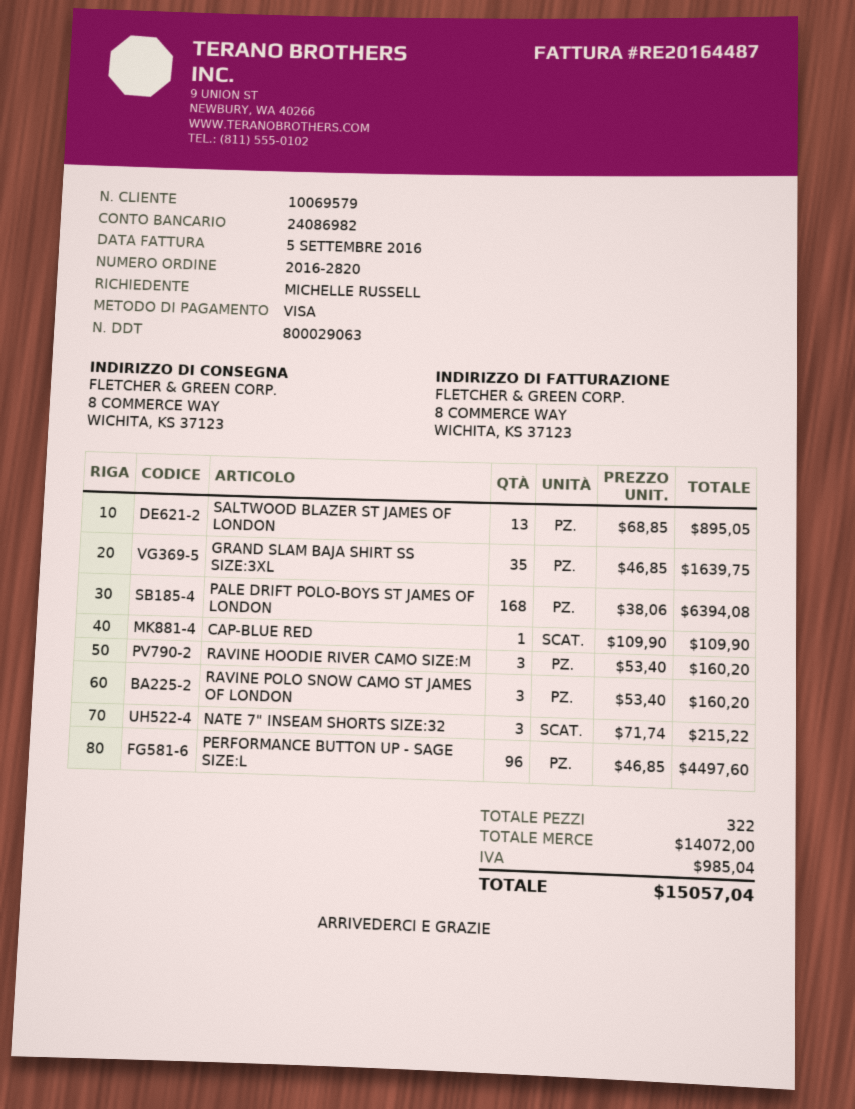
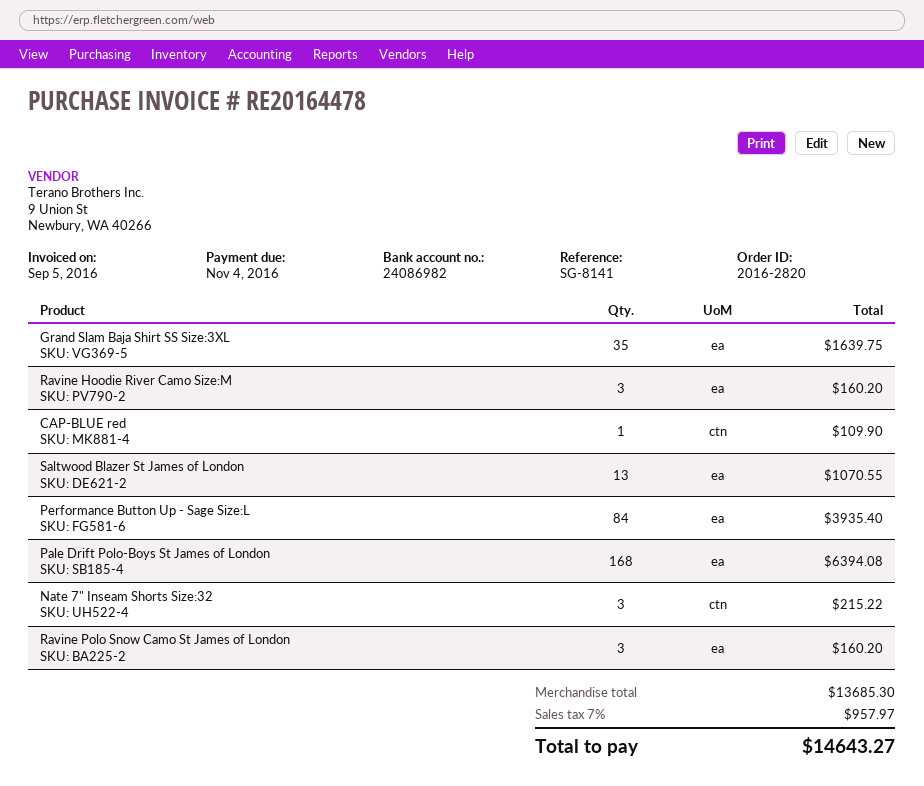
invoice number: RE20164487 -> RE20164478
SALTWOOD BLAZER ST JAMES OF LONDON: 13 for 895.05 -> 13 for 1070.55
PERFORMANCE BUTTON UP - SAGE SIZE:L: 96 for 4497.60 -> 84 for 3935.40
subtotal: 14072.00 -> 13685.30
tax: 985.04 -> 957.97
total: 15057.04 -> 14643.27

